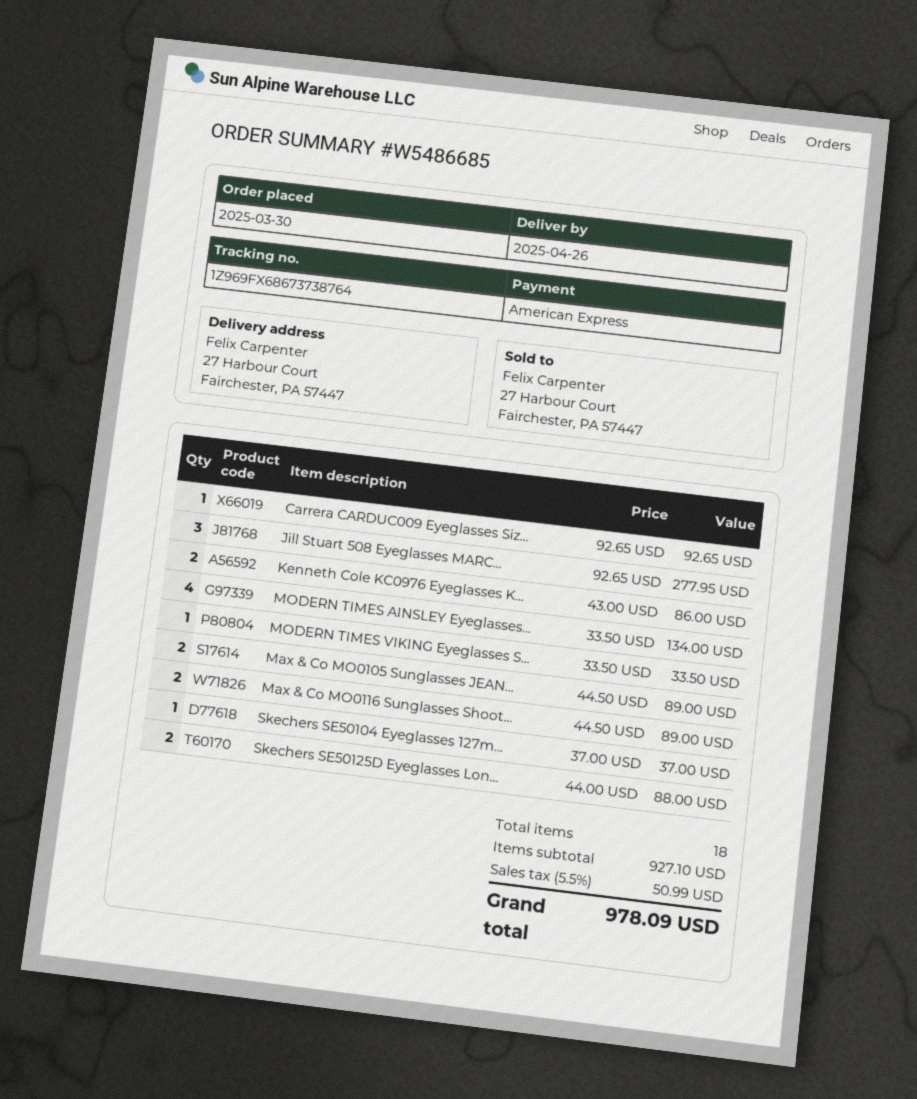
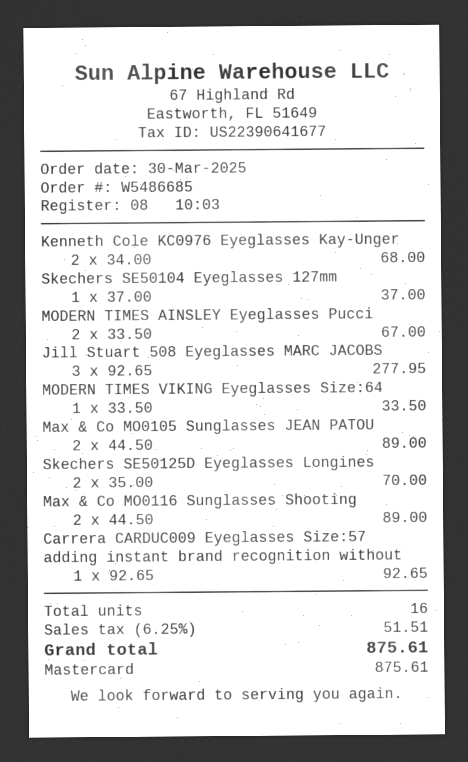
payment method: American Express -> Mastercard
Kenneth Cole KC0976 Eyeglasses K...: 2 x 43.00 = 86.00 -> 2 x 34.00 = 68.00
MODERN TIMES AINSLEY Eyeglasses...: 4 x 33.50 = 134.00 -> 2 x 33.50 = 67.00
Skechers SE50125D Eyeglasses Lon...: 2 x 44.00 = 88.00 -> 2 x 35.00 = 70.00
total quantity: 18 -> 16
tax: 5.5% = 50.99 -> 6.25% = 51.51
total: 978.09 -> 875.61

